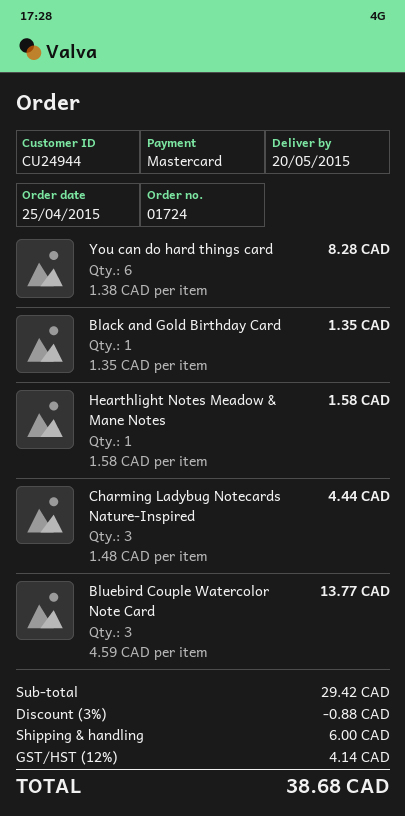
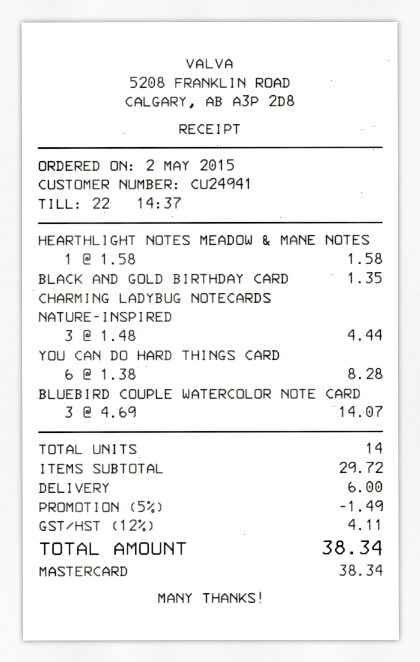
order date: 2015-04-25 -> 2015-05-02
customer number: CU24944 -> CU24941
Bluebird Couple Watercolor Note Card: 3 x 4.59 = 13.77 -> 3 x 4.69 = 14.07
subtotal: 29.42 -> 29.72
discount: 3% = 0.88 -> 5% = 1.49
tax: 12% = 4.14 -> 12% = 4.11
total: 38.68 -> 38.34

